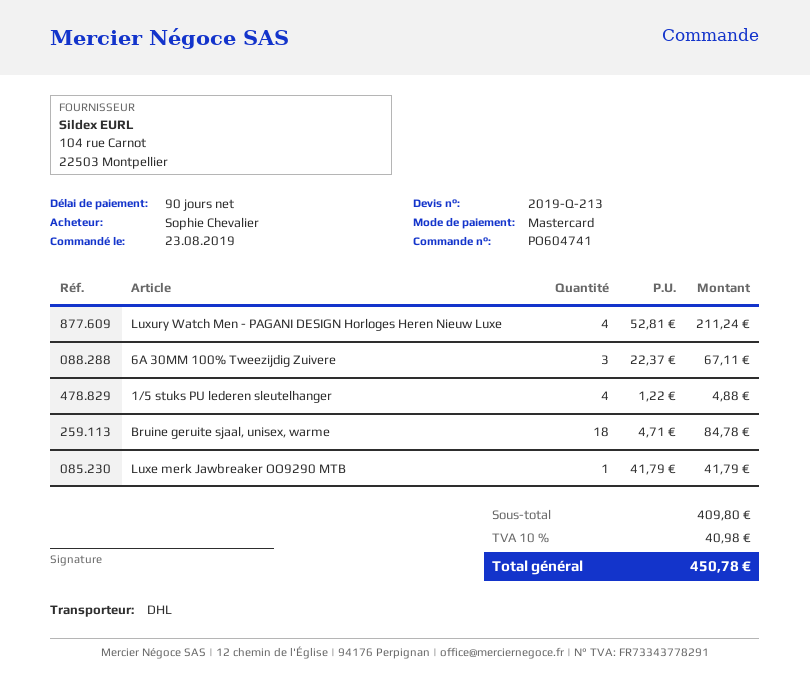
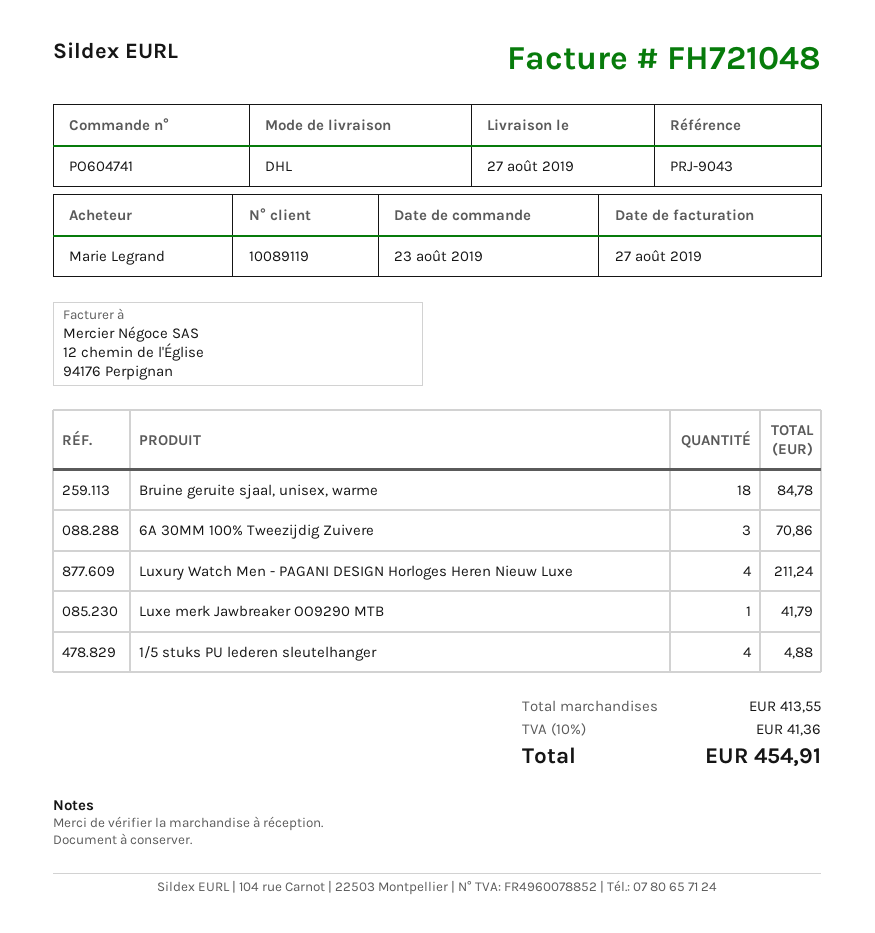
ordered by: Sophie Chevalier -> Marie Legrand
6A 30MM 100% Tweezijdig Zuivere: 3 for 67.11 -> 3 for 70.86
subtotal: 409.80 -> 413.55
tax: 10% = 40.98 -> 10% = 41.36
total: 450.78 -> 454.91

